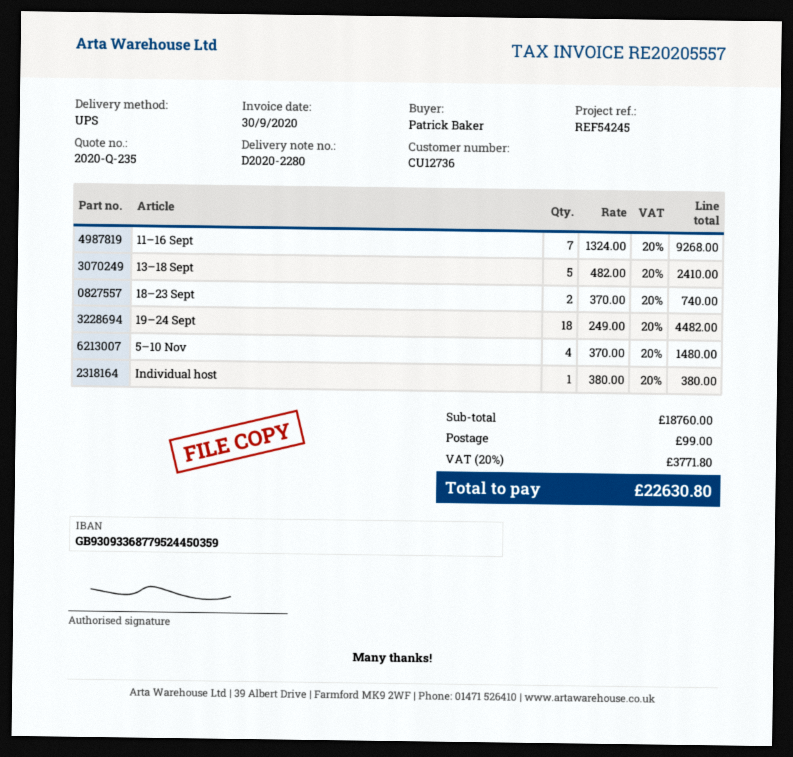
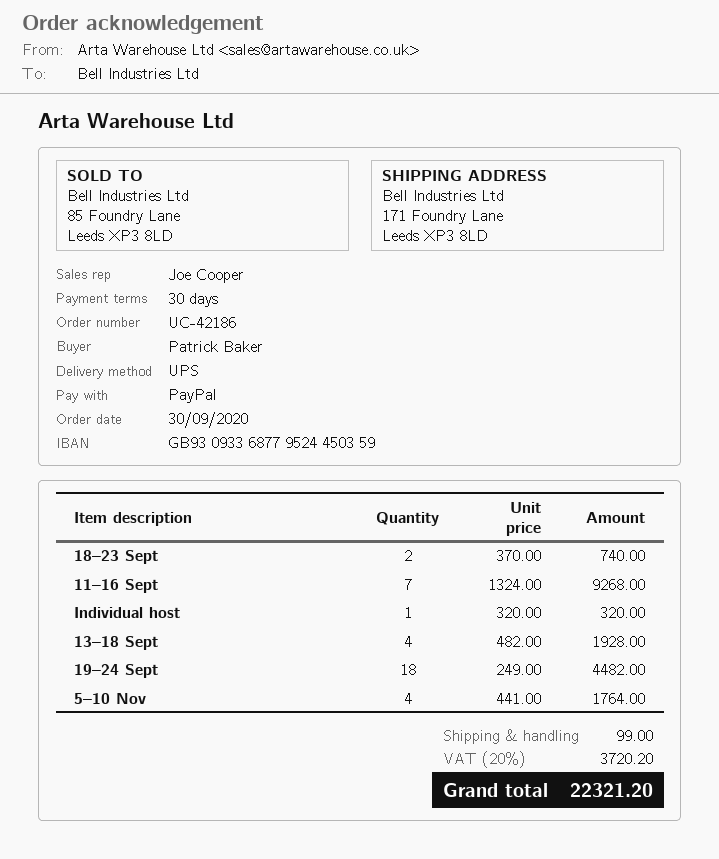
13–18 Sept: 5 x 482.00 = 2410.00 -> 4 x 482.00 = 1928.00
5–10 Nov: 4 x 370.00 = 1480.00 -> 4 x 441.00 = 1764.00
Individual host: 1 x 380.00 = 380.00 -> 1 x 320.00 = 320.00
tax: 20% = 3771.80 -> 20% = 3720.20
total: 22630.80 -> 22321.20

